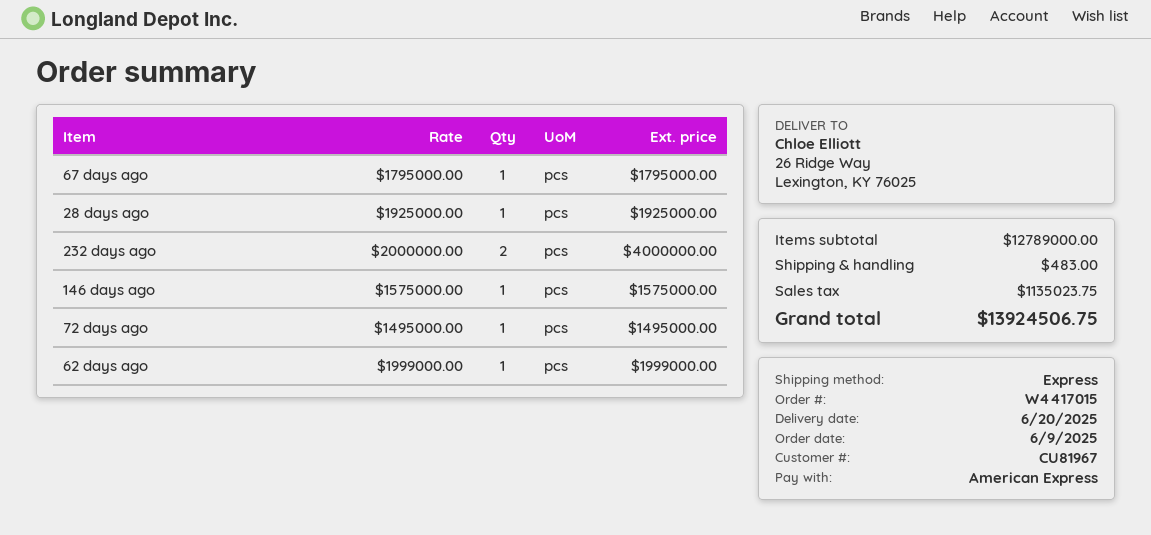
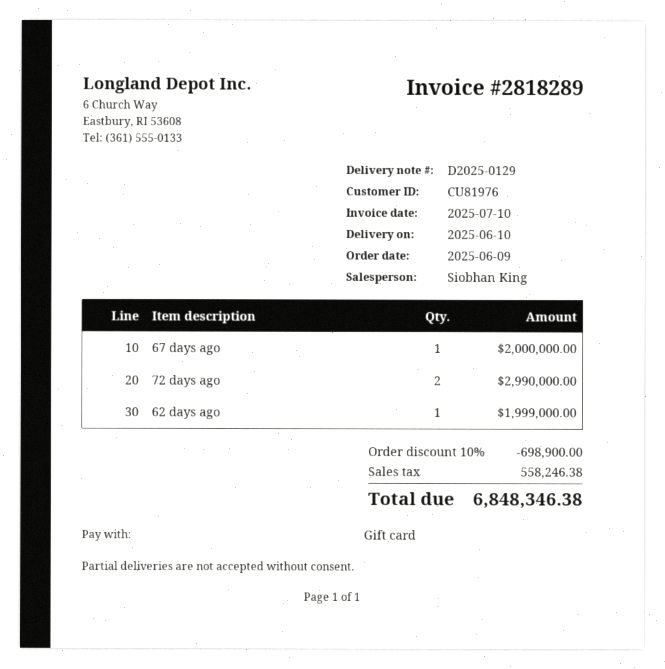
delivery date: 2025-06-20 -> 2025-06-10
customer number: CU81967 -> CU81976
payment method: American Express -> gift card
67 days ago: 1 for 1795000.00 -> 1 for 2000000.00
28 days ago: 1 for 1925000.00 -> none
232 days ago: 2 for 4000000.00 -> none
146 days ago: 1 for 1575000.00 -> none
72 days ago: 1 for 1495000.00 -> 2 for 2990000.00
discount: none -> 10% = 698900.00
shipping: 483.00 -> none
tax: 1135023.75 -> 558246.38
total: 13924506.75 -> 6848346.38

